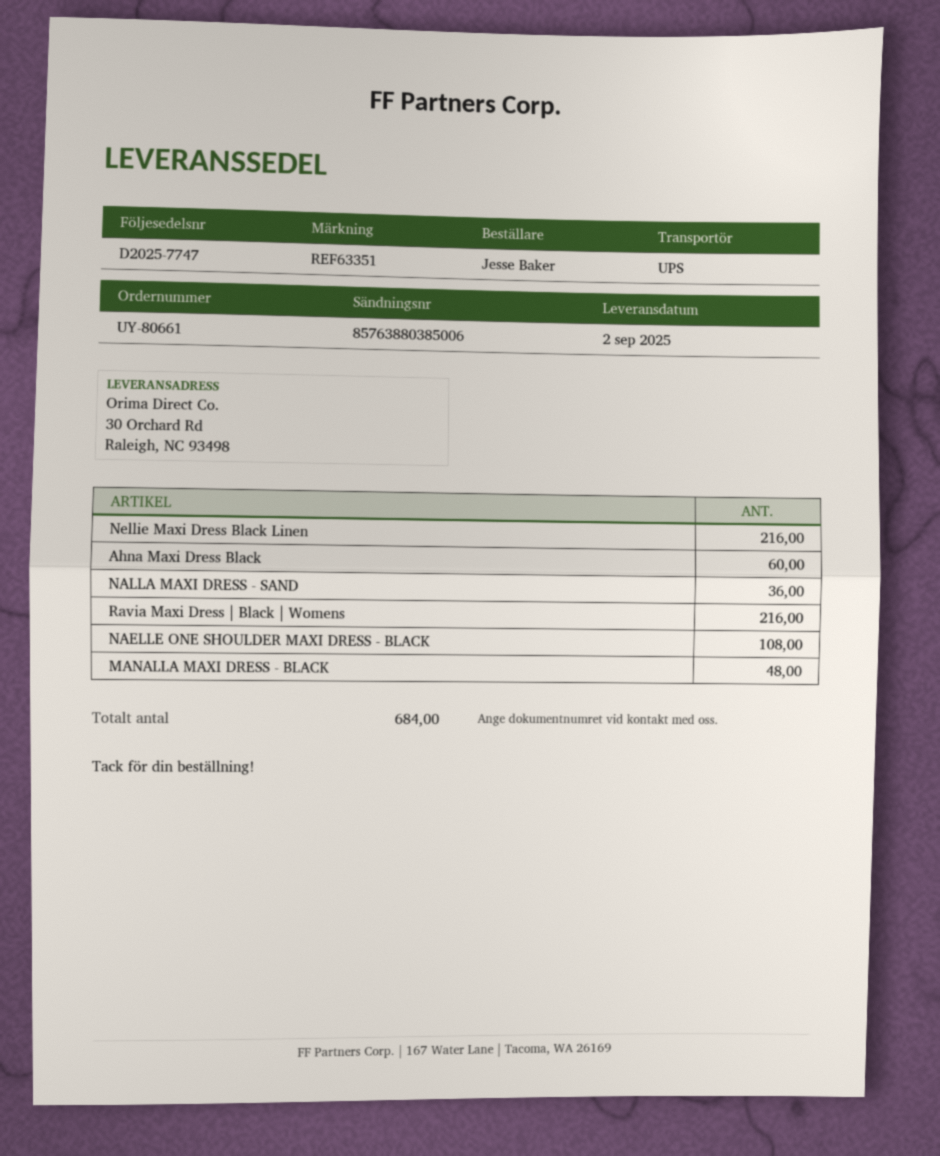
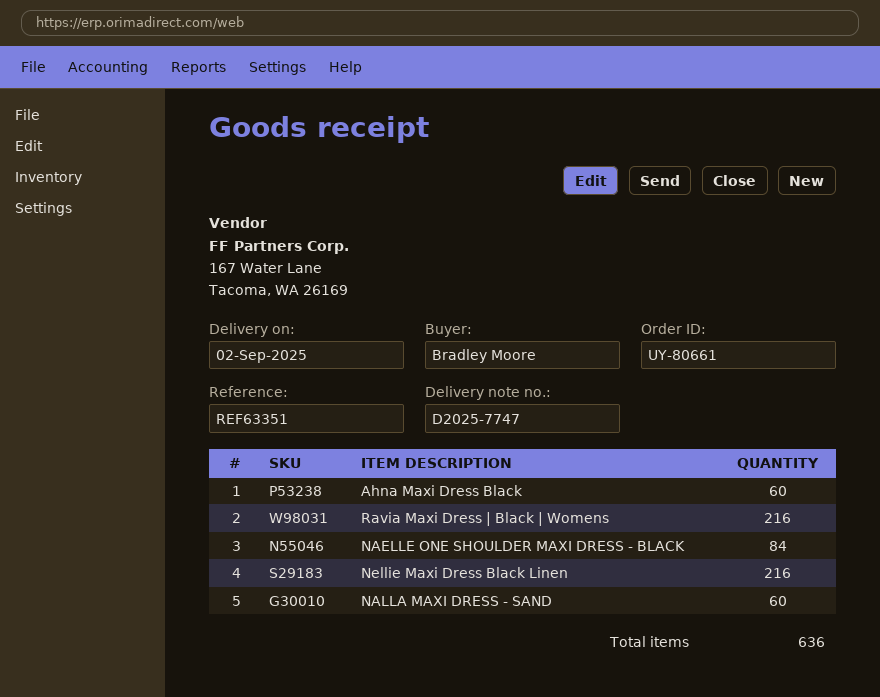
ordered by: Jesse Baker -> Bradley Moore
NALLA MAXI DRESS - SAND: 36 -> 60
NAELLE ONE SHOULDER MAXI DRESS - BLACK: 108 -> 84
MANALLA MAXI DRESS - BLACK: 48 -> none
total quantity: 684 -> 636

